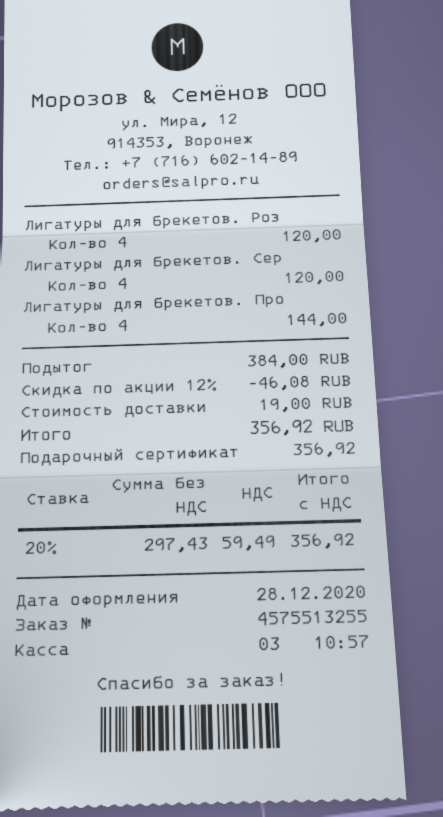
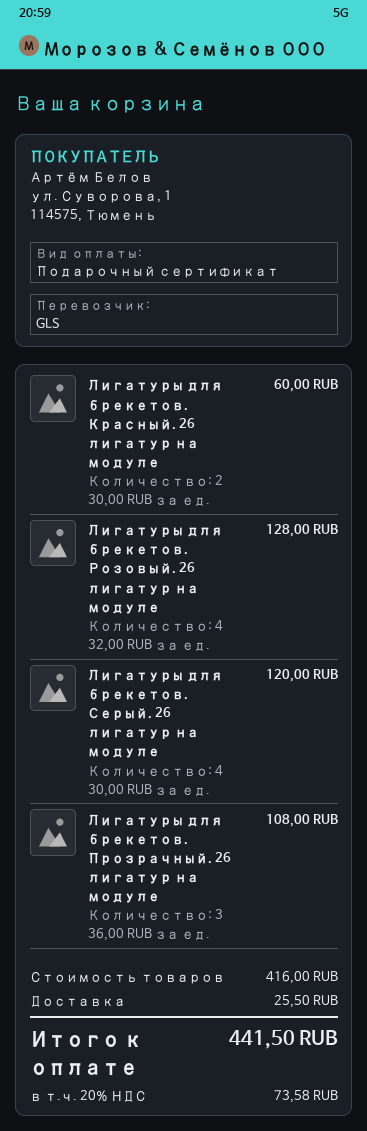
Лигатуры для брекетов. Роз: 4 for 120.00 -> 4 for 128.00
Лигатуры для брекетов. Про: 4 for 144.00 -> 3 for 108.00
Лигатуры для брекетов. Красный. 26 лигатур на модуле: none -> 2 for 60.00
subtotal: 384.00 -> 416.00
discount: 12% = 46.08 -> none
shipping: 19.00 -> 25.50
tax: 20% = 59.49 -> 20% = 73.58
total: 356.92 -> 441.50

